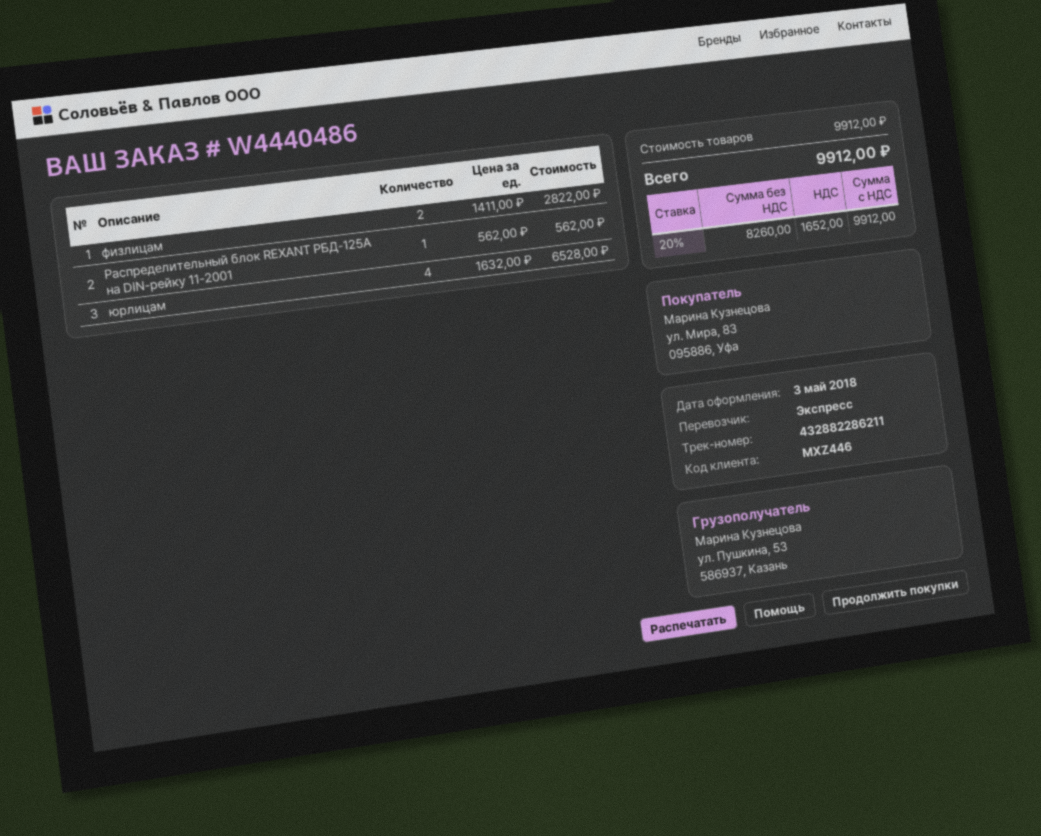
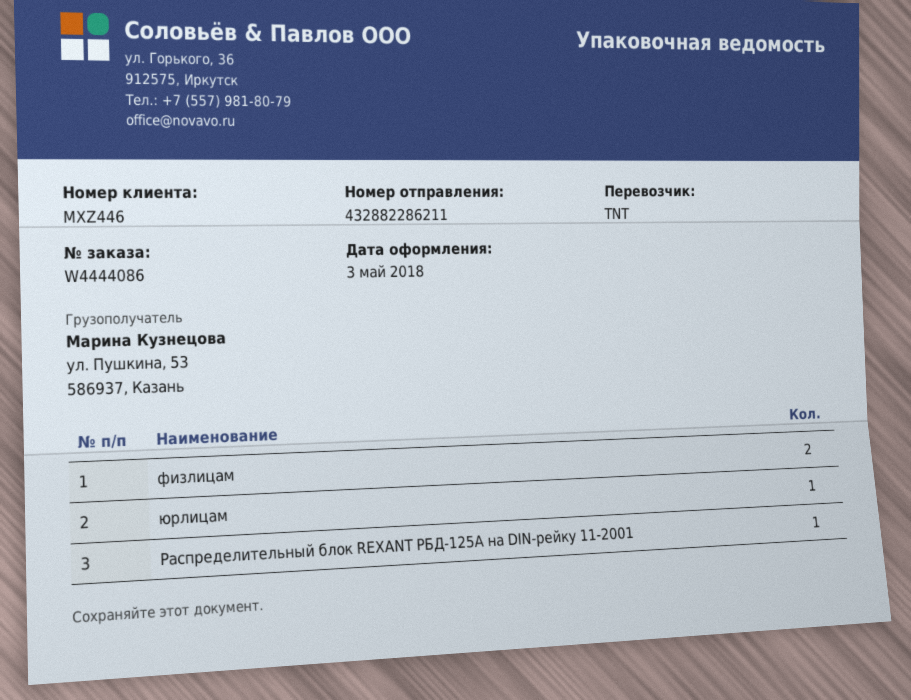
order number: W4440486 -> W4444086
shipping method: express -> TNT
юрлицам: 4 -> 1

